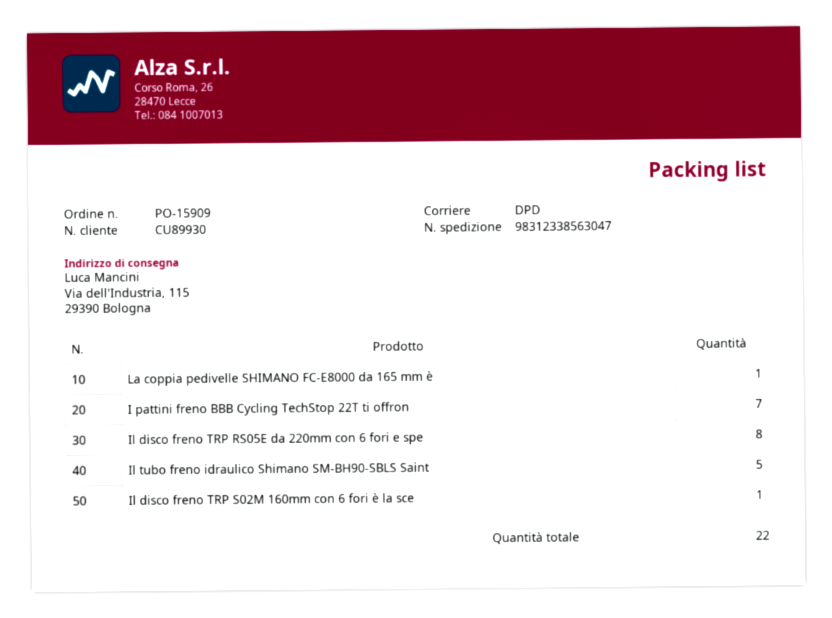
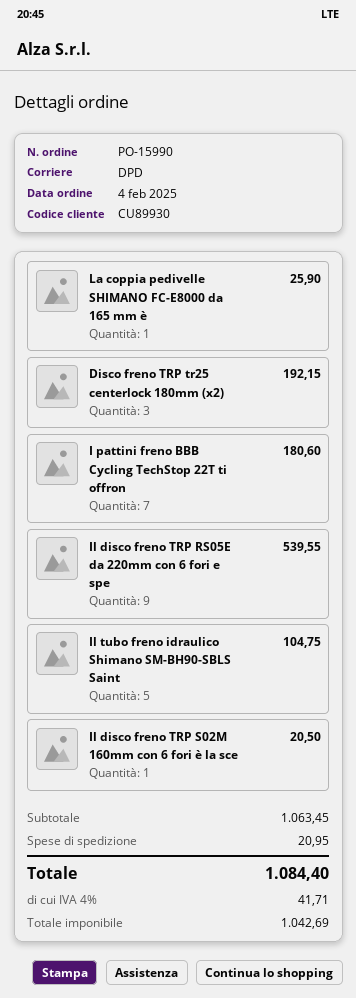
order number: PO-15909 -> PO-15990
Il disco freno TRP RS05E da 220mm con 6 fori e spe: 8 -> 9
Disco freno TRP tr25 centerlock 180mm (x2): none -> 3

